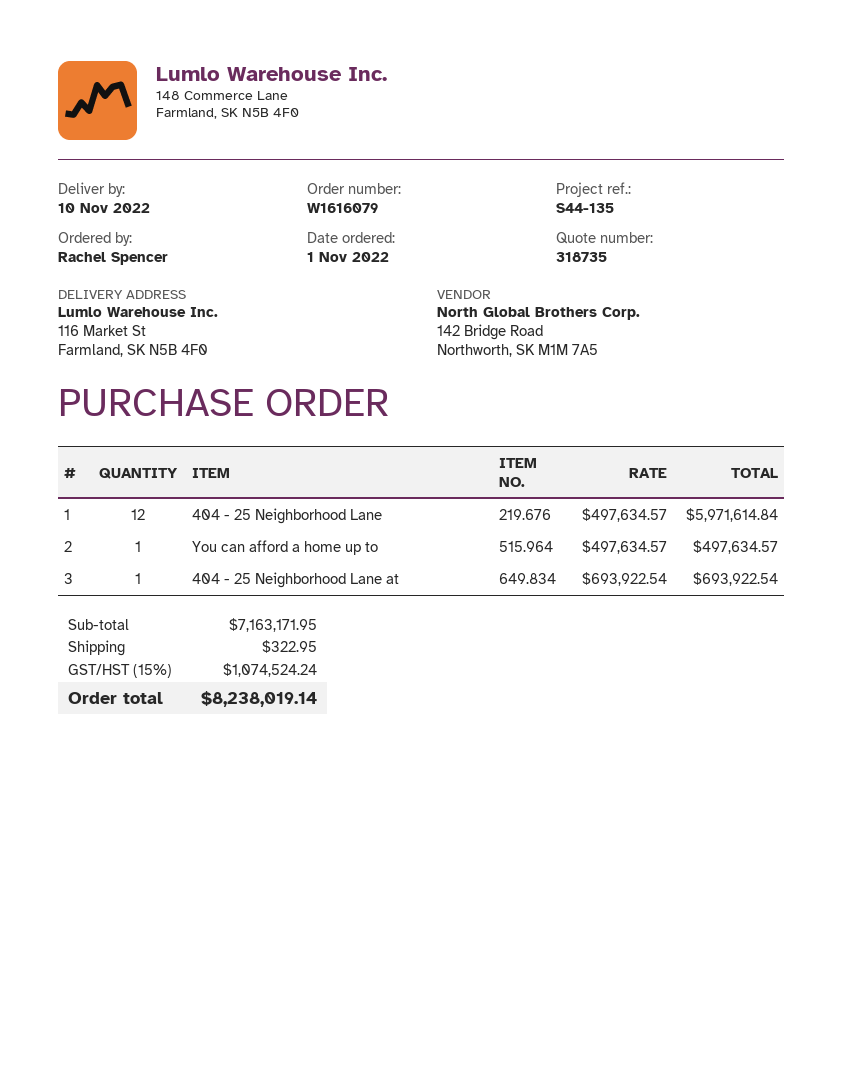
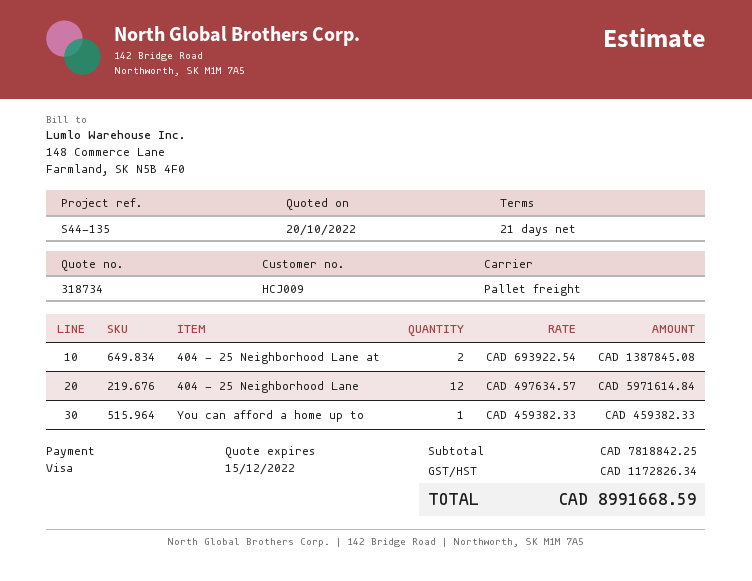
quote number: 318735 -> 318734
You can afford a home up to: 1 x 497634.57 = 497634.57 -> 1 x 459382.33 = 459382.33
404 - 25 Neighborhood Lane at: 1 x 693922.54 = 693922.54 -> 2 x 693922.54 = 1387845.08
subtotal: 7163171.95 -> 7818842.25
shipping: 322.95 -> none
tax: 1074524.24 -> 1172826.34
total: 8238019.14 -> 8991668.59

